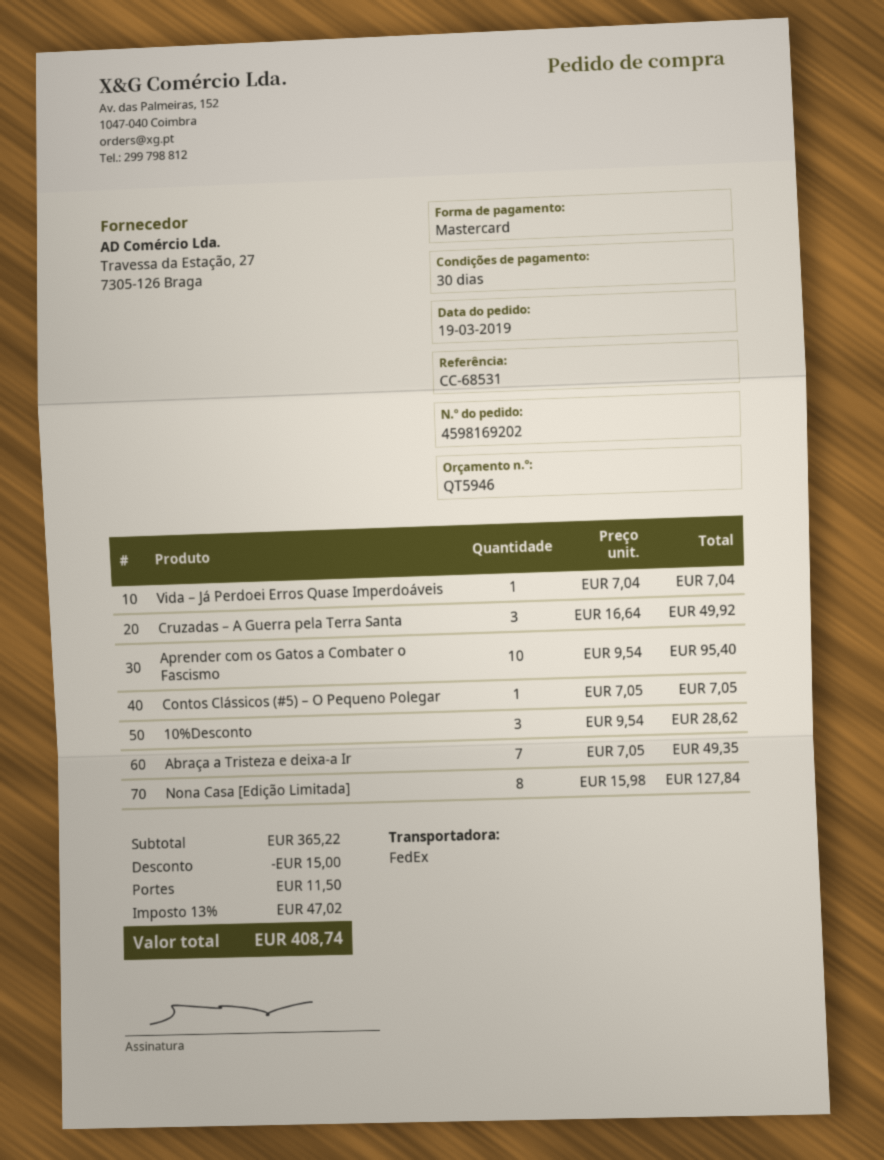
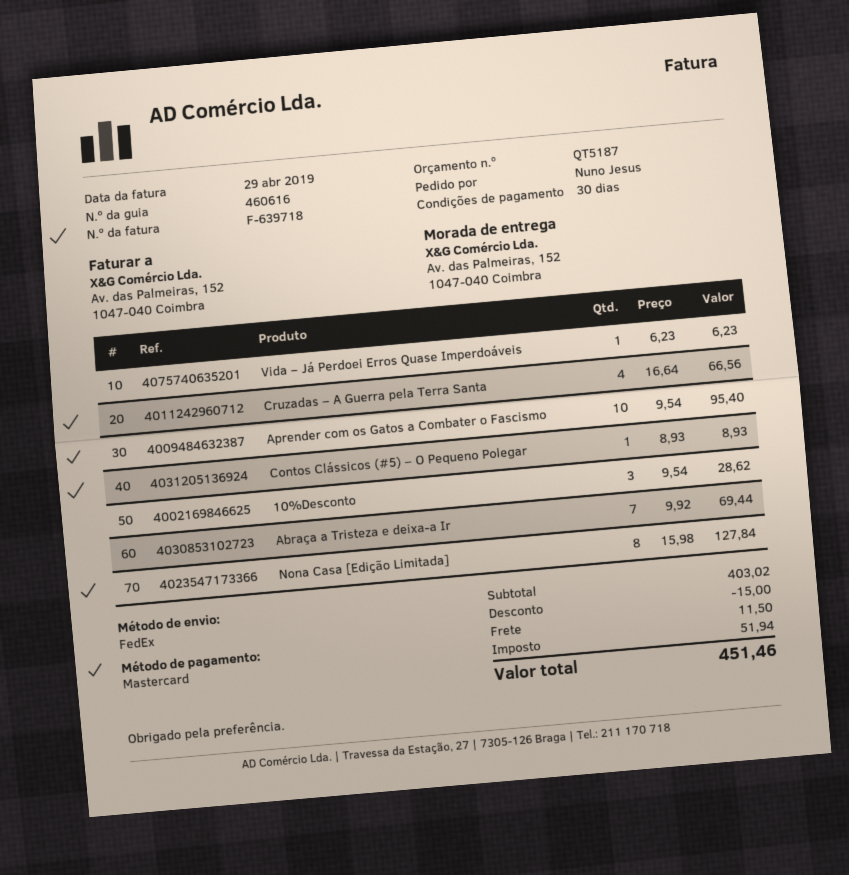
quote number: QT5946 -> QT5187
Vida – Já Perdoei Erros Quase Imperdoáveis: 1 x 7.04 = 7.04 -> 1 x 6.23 = 6.23
Cruzadas – A Guerra pela Terra Santa: 3 x 16.64 = 49.92 -> 4 x 16.64 = 66.56
Contos Clássicos (#5) – O Pequeno Polegar: 1 x 7.05 = 7.05 -> 1 x 8.93 = 8.93
Abraça a Tristeza e deixa-a Ir: 7 x 7.05 = 49.35 -> 7 x 9.92 = 69.44
subtotal: 365.22 -> 403.02
tax: 47.02 -> 51.94
total: 408.74 -> 451.46

